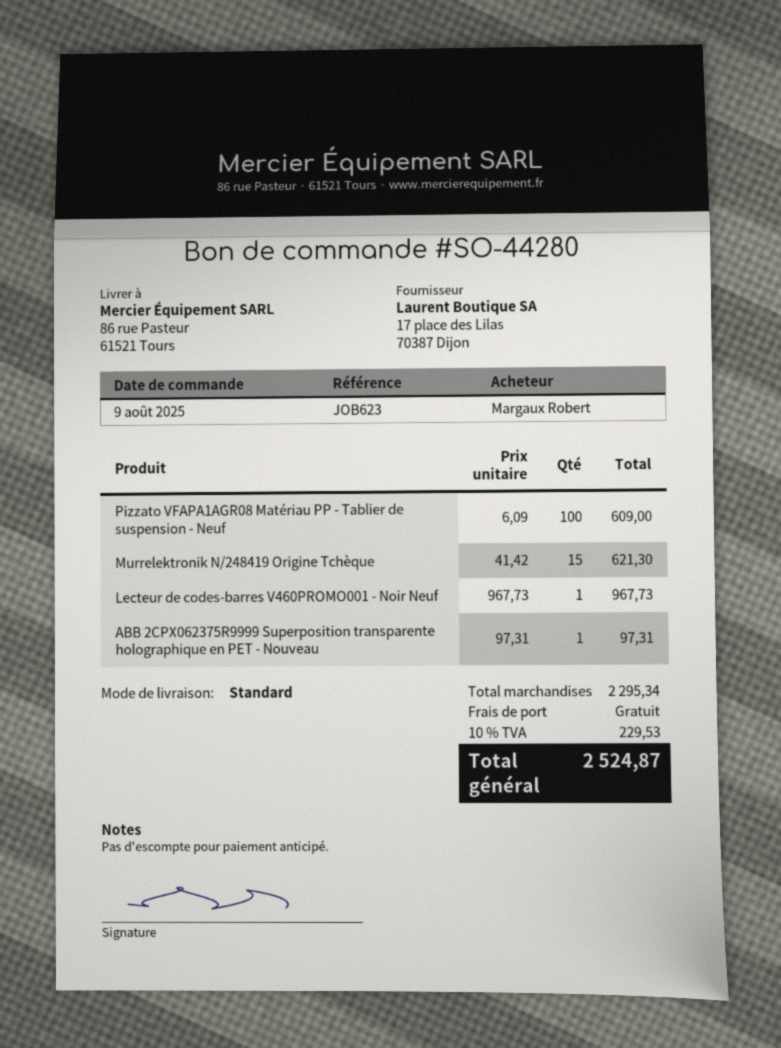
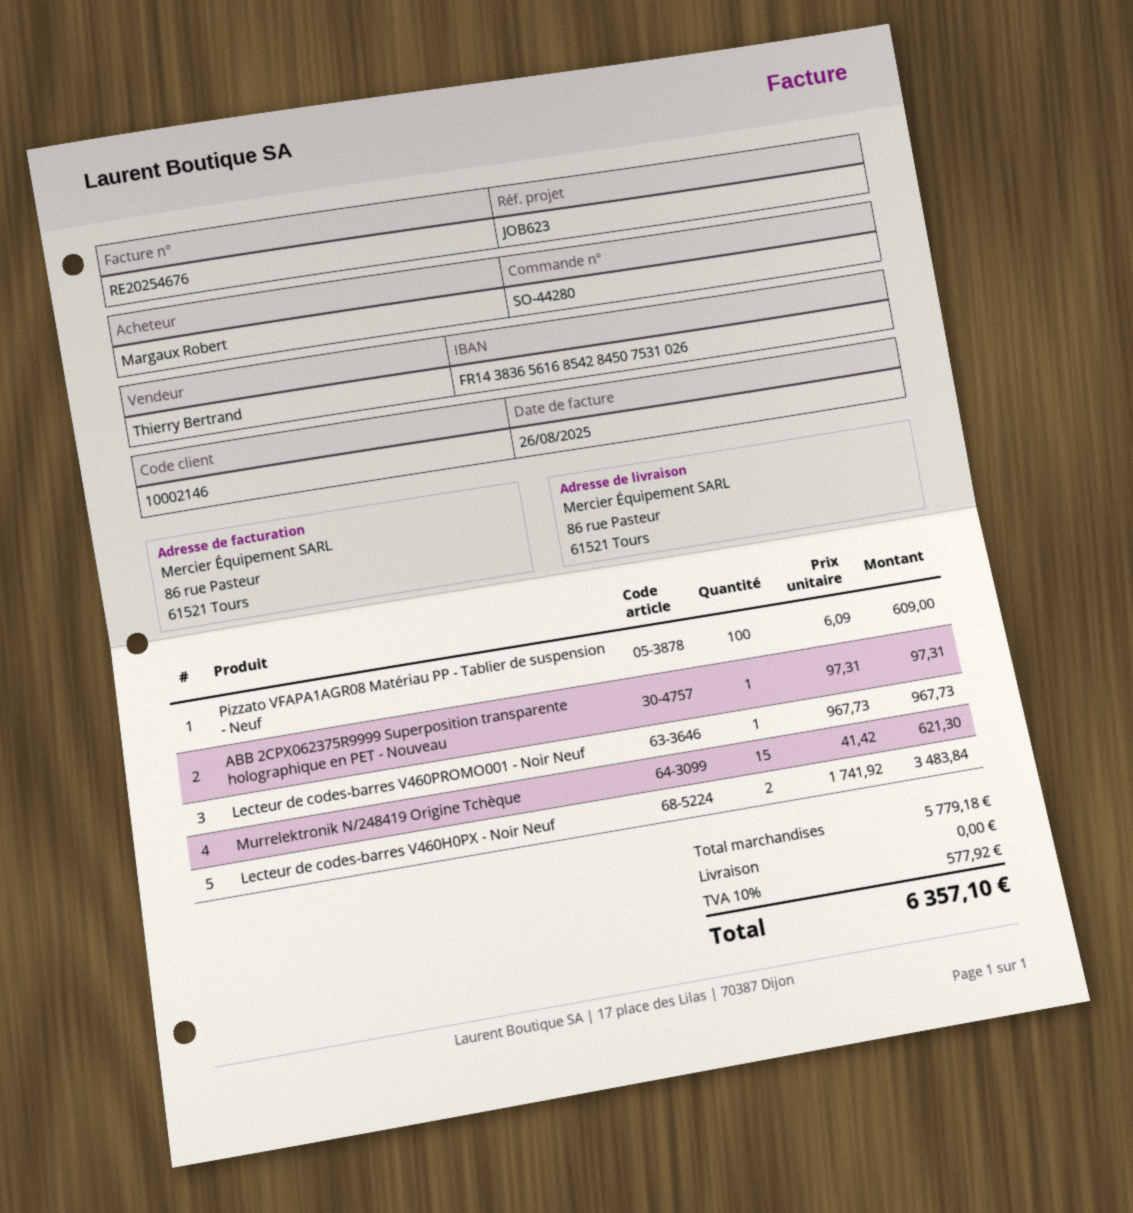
Lecteur de codes-barres V460H0PX - Noir Neuf: none -> 2 x 1741.92 = 3483.84
subtotal: 2295.34 -> 5779.18
tax: 10% = 229.53 -> 10% = 577.92
total: 2524.87 -> 6357.10

